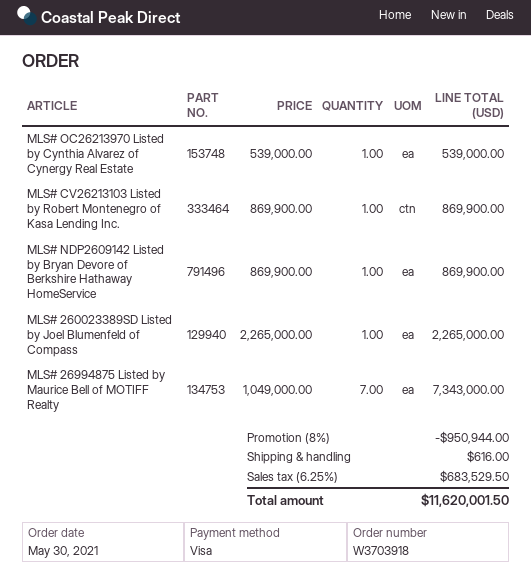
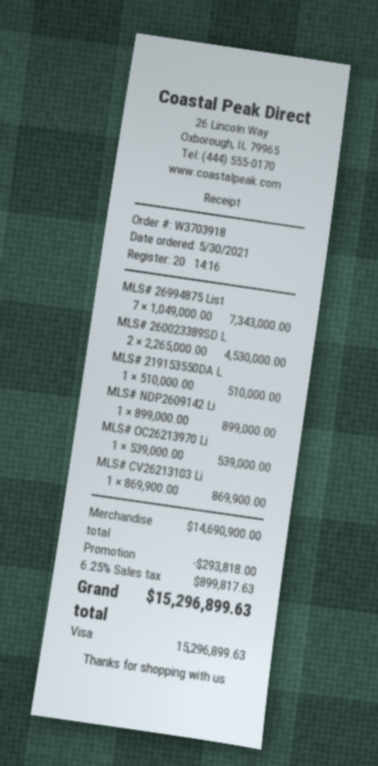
MLS# NDP2609142 Listed by Bryan Devore of Berkshire Hathaway HomeService: 1 x 869900.00 = 869900.00 -> 1 x 899000.00 = 899000.00
MLS# 260023389SD Listed by Joel Blumenfeld of Compass: 1 x 2265000.00 = 2265000.00 -> 2 x 2265000.00 = 4530000.00
MLS# 219153550DA L: none -> 1 x 510000.00 = 510000.00
discount: 950944.00 -> 293818.00
shipping: 616.00 -> none
tax: 6.25% = 683529.50 -> 6.25% = 899817.63
total: 11620001.50 -> 15296899.63

